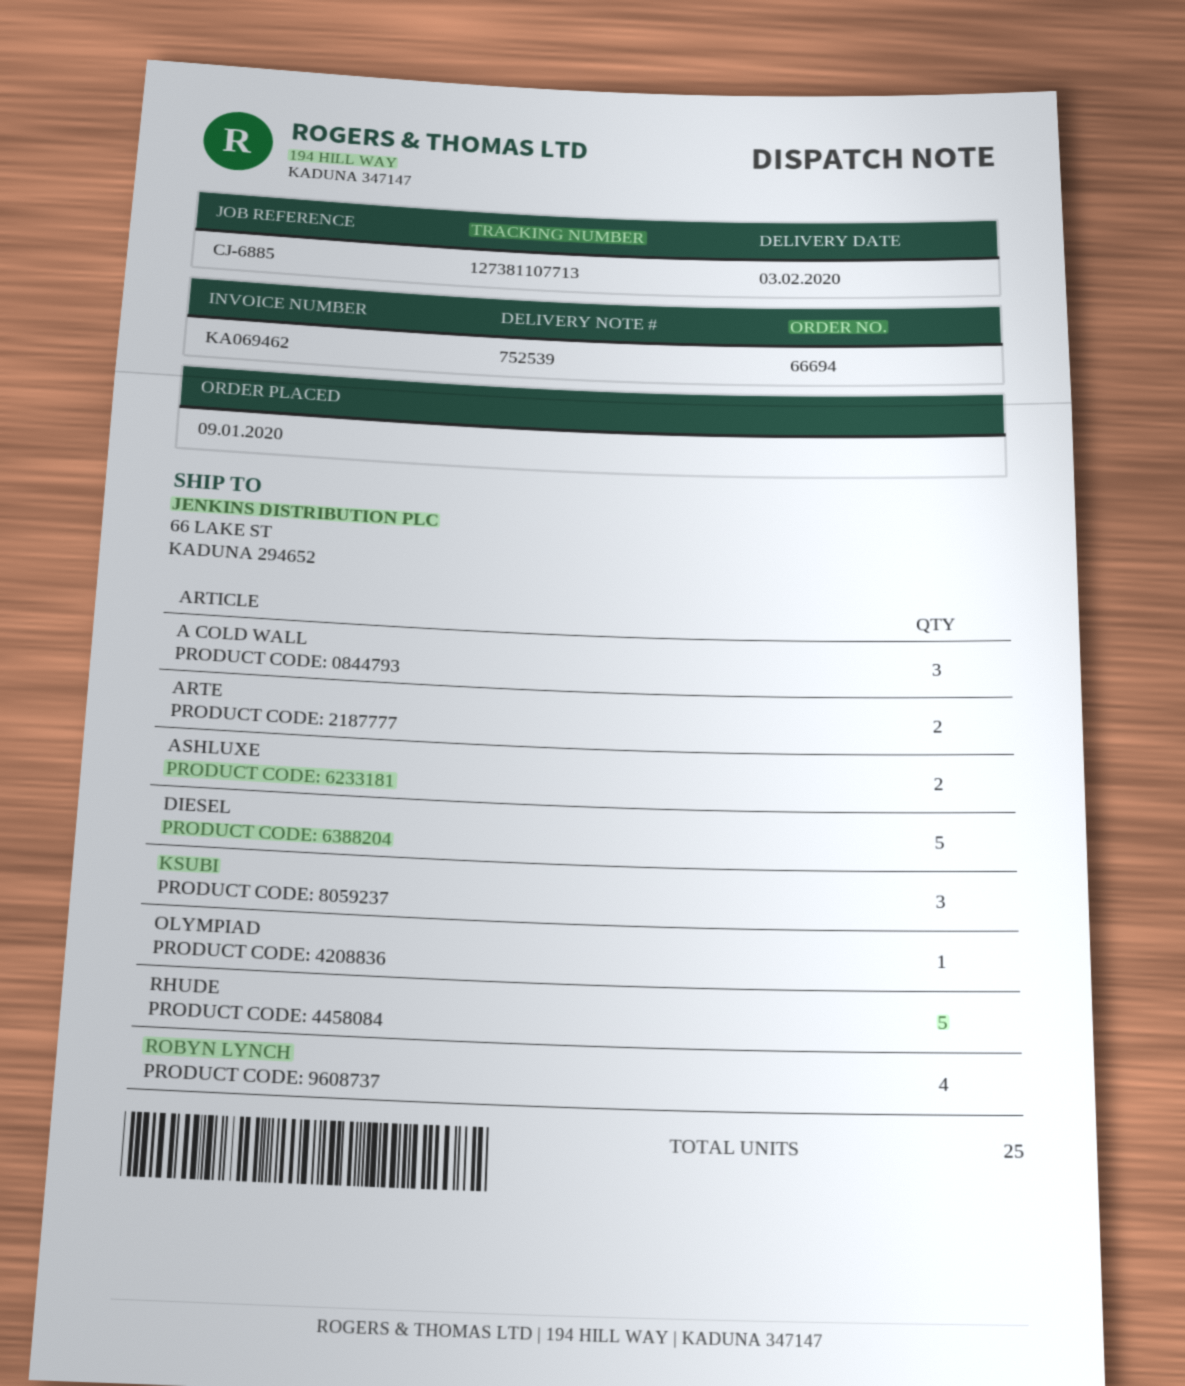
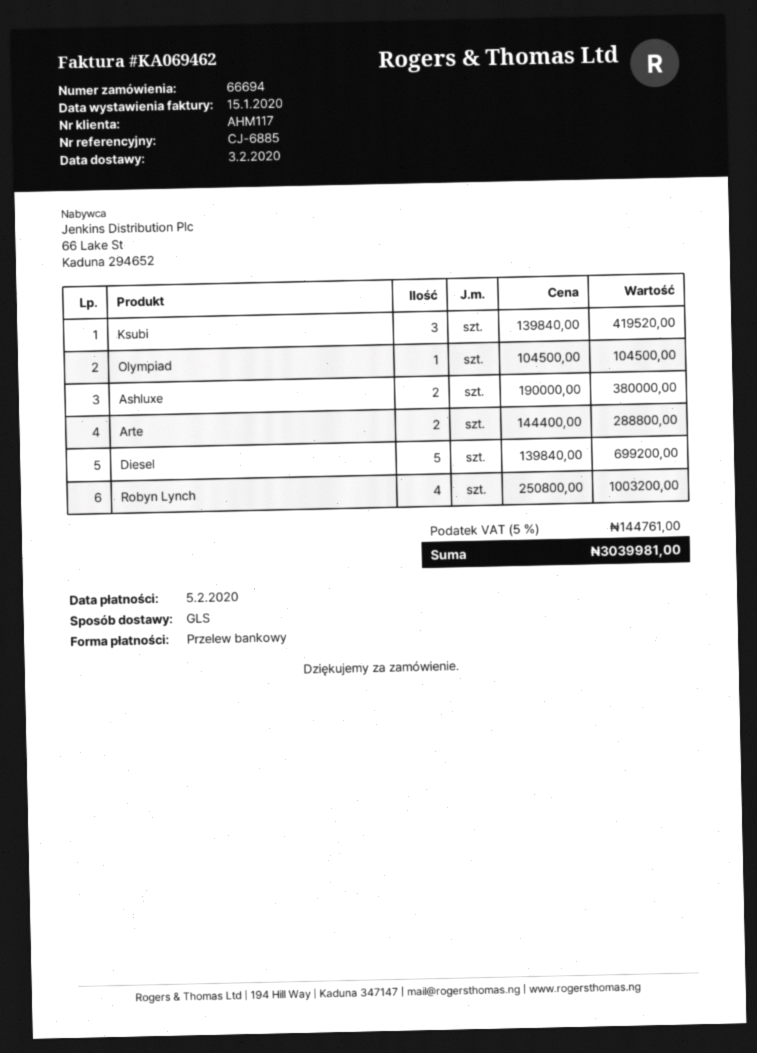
A COLD WALL: 3 -> none
RHUDE: 5 -> none

